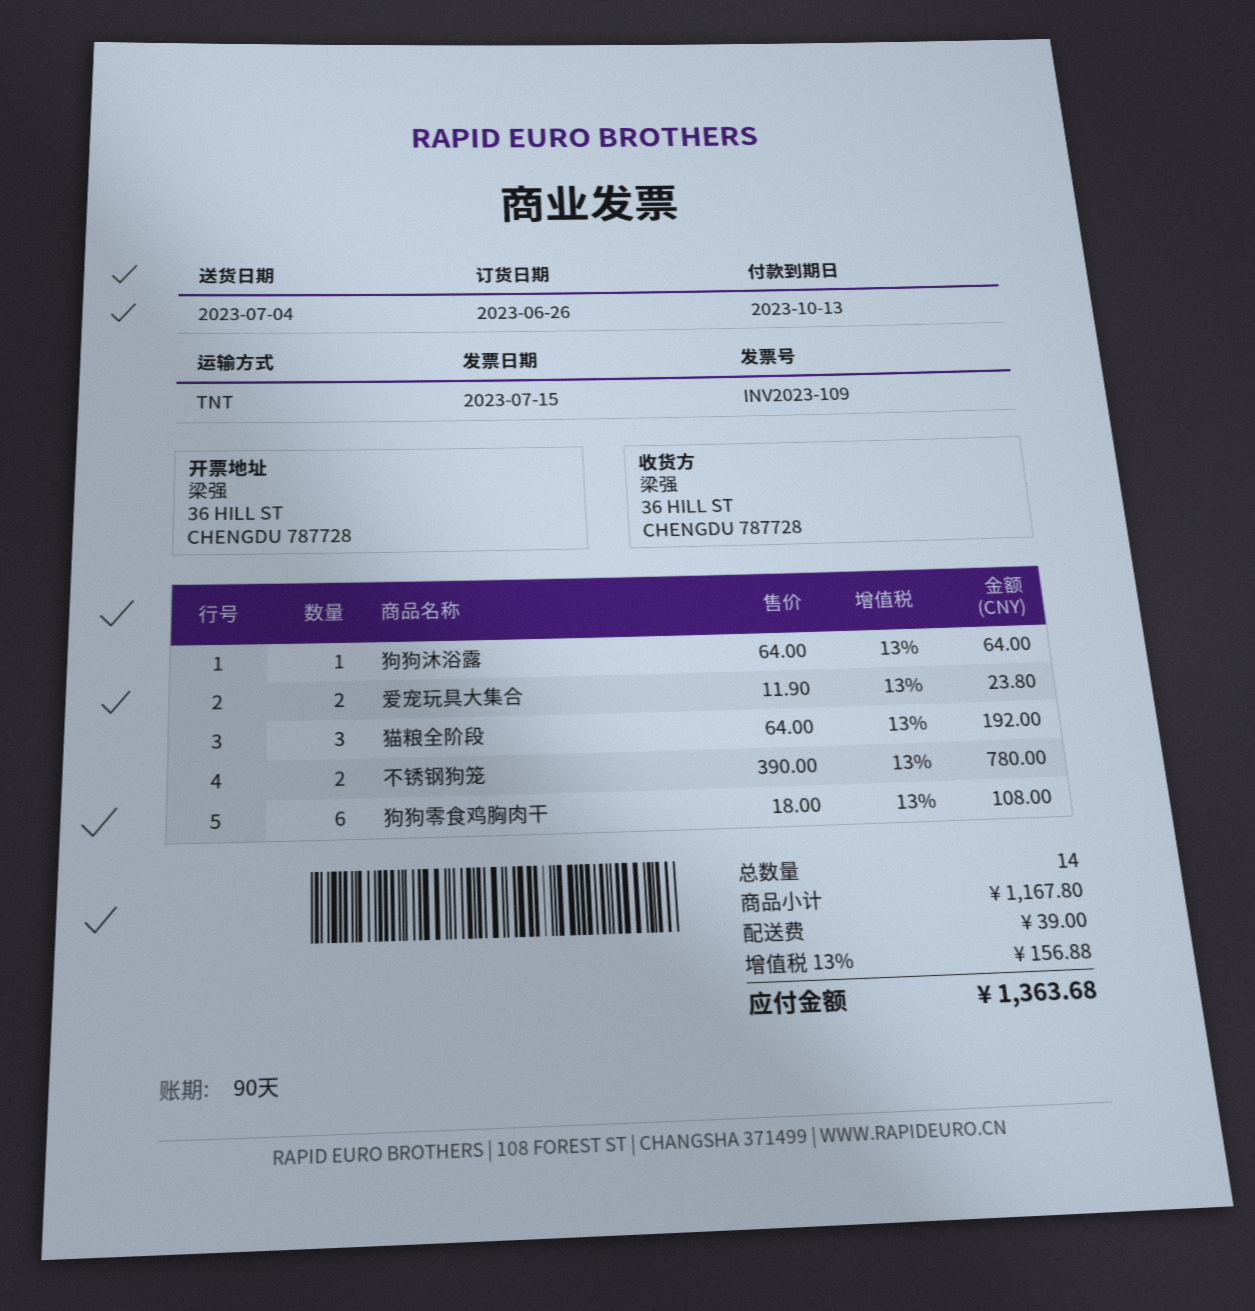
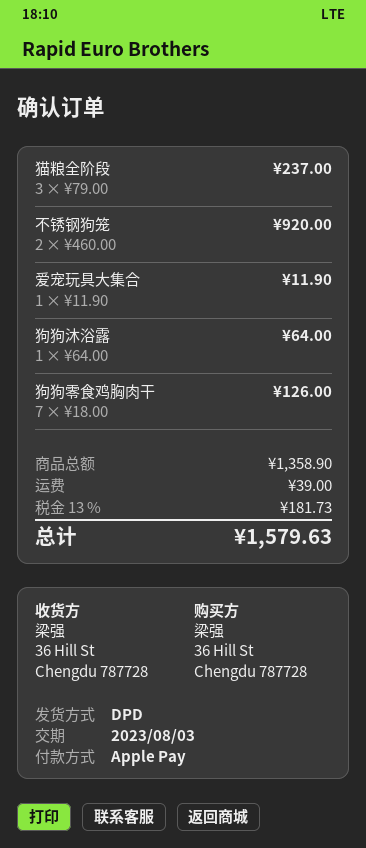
delivery date: 2023-07-04 -> 2023-08-03
shipping method: TNT -> DPD
爱宠玩具大集合: 2 x 11.90 = 23.80 -> 1 x 11.90 = 11.90
猫粮全阶段: 3 x 64.00 = 192.00 -> 3 x 79.00 = 237.00
不锈钢狗笼: 2 x 390.00 = 780.00 -> 2 x 460.00 = 920.00
狗狗零食鸡胸肉干: 6 x 18.00 = 108.00 -> 7 x 18.00 = 126.00
subtotal: 1167.80 -> 1358.90
tax: 13% = 156.88 -> 13% = 181.73
total: 1363.68 -> 1579.63

